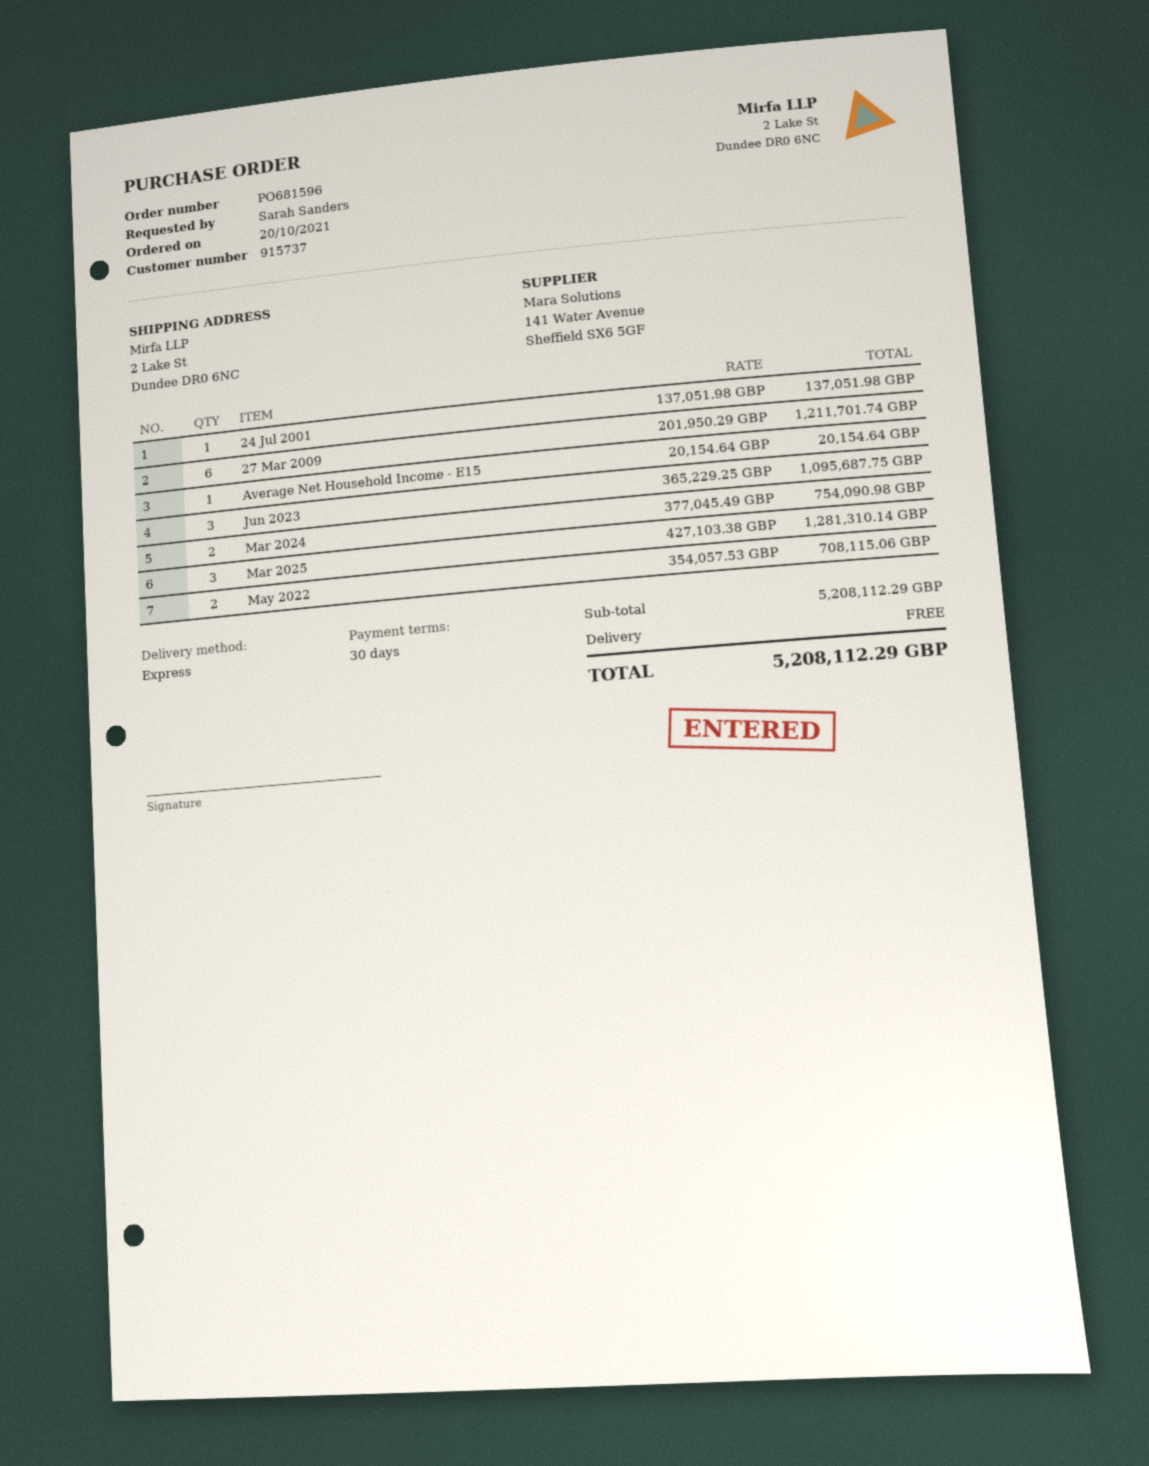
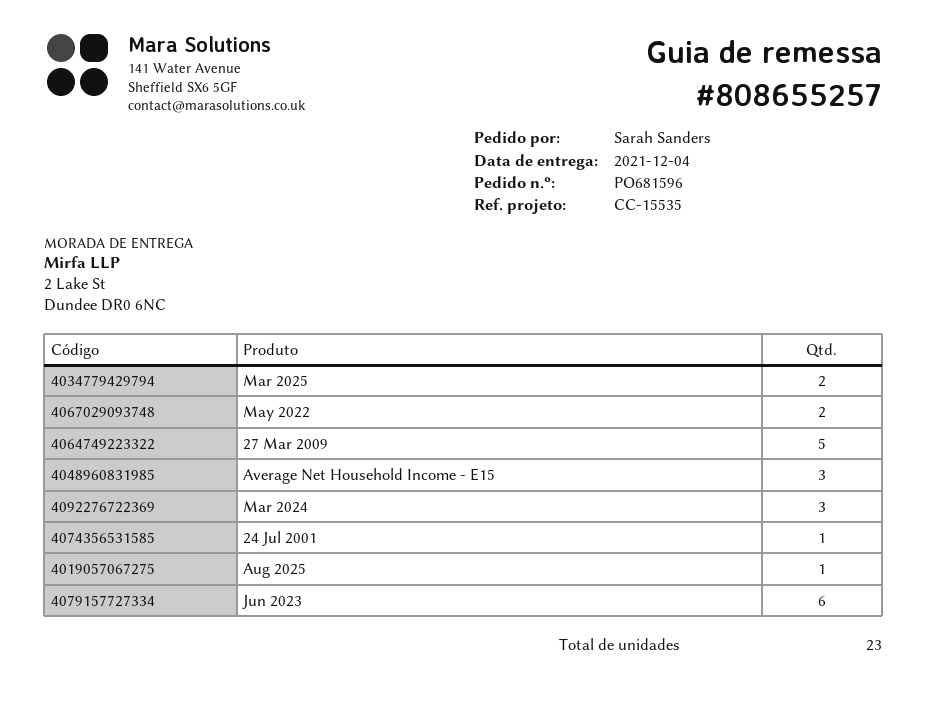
27 Mar 2009: 6 -> 5
Average Net Household Income - E15: 1 -> 3
Jun 2023: 3 -> 6
Mar 2024: 2 -> 3
Mar 2025: 3 -> 2
Aug 2025: none -> 1

